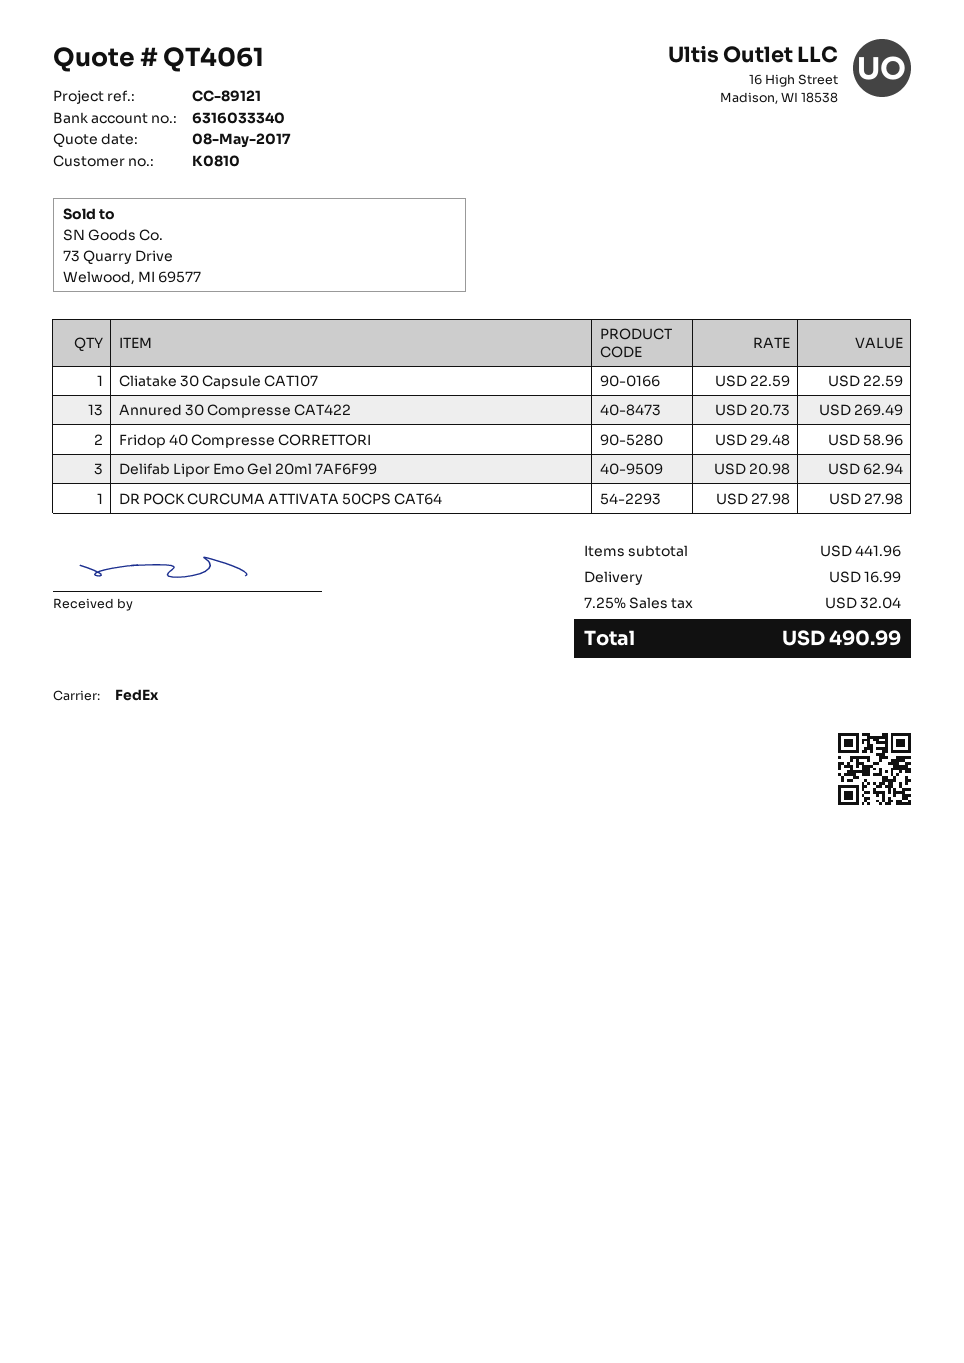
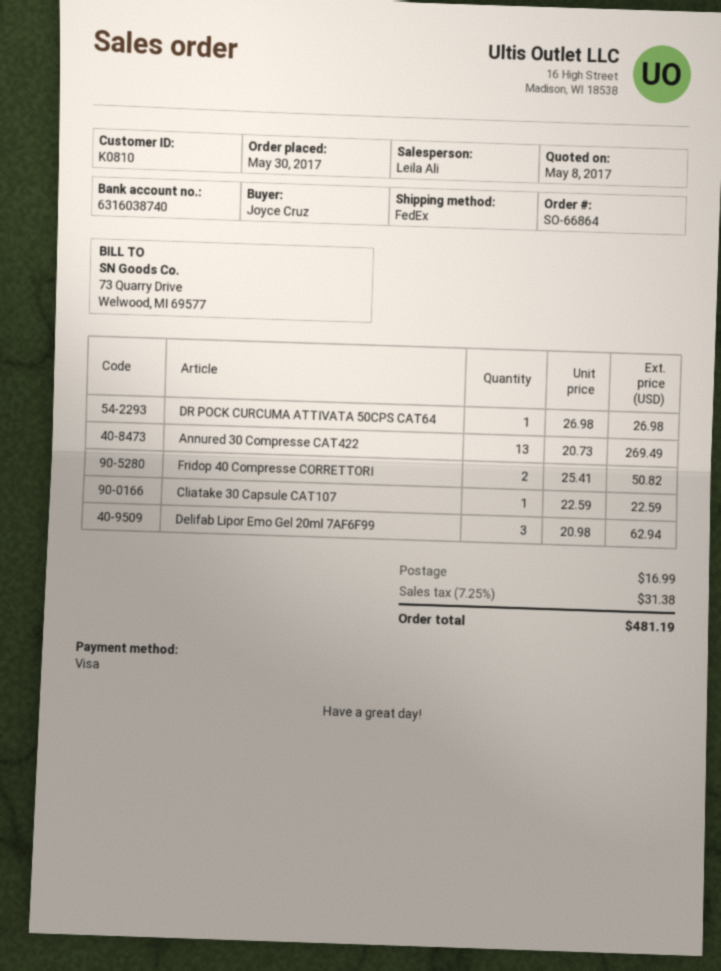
bank account: 6316033340 -> 6316038740
Fridop 40 Compresse CORRETTORI: 2 x 29.48 = 58.96 -> 2 x 25.41 = 50.82
DR POCK CURCUMA ATTIVATA 50CPS CAT64: 1 x 27.98 = 27.98 -> 1 x 26.98 = 26.98
tax: 7.25% = 32.04 -> 7.25% = 31.38
total: 490.99 -> 481.19

